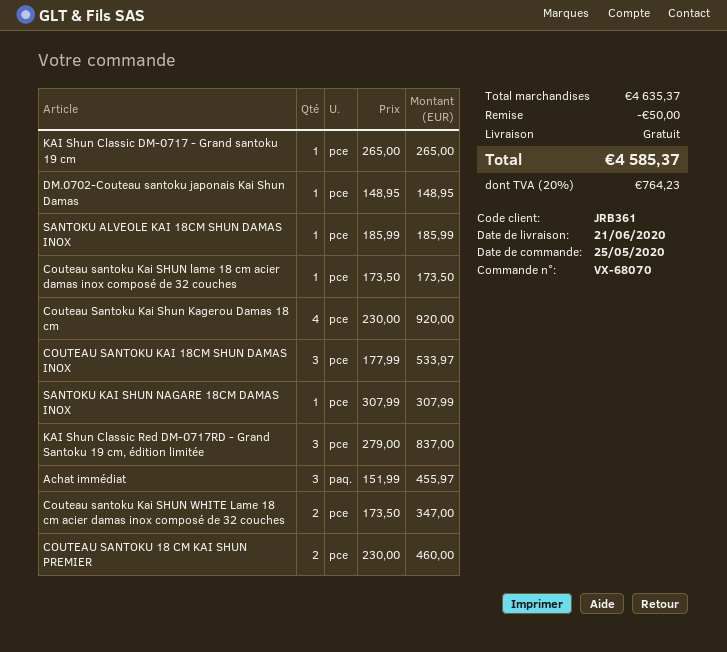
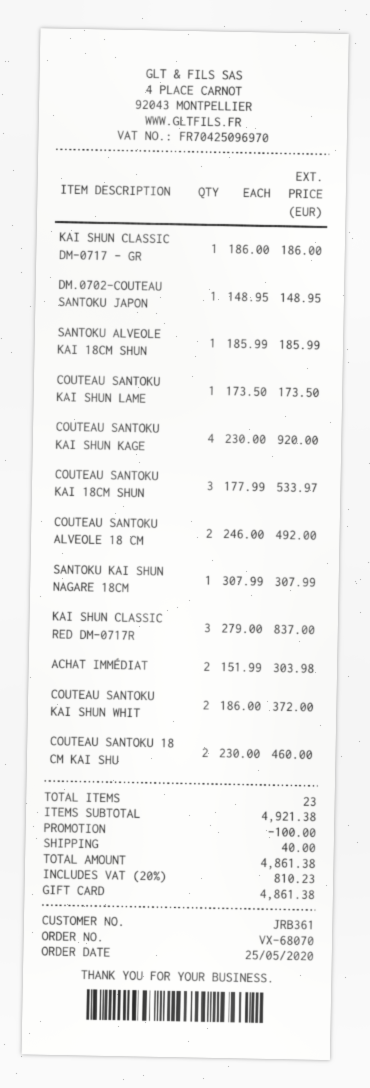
KAI Shun Classic DM-0717 - Grand santoku 19 cm: 1 x 265.00 = 265.00 -> 1 x 186.00 = 186.00
Achat immédiat: 3 x 151.99 = 455.97 -> 2 x 151.99 = 303.98
Couteau santoku Kai SHUN WHITE Lame 18 cm acier damas inox composé de 32 couches: 2 x 173.50 = 347.00 -> 2 x 186.00 = 372.00
COUTEAU SANTOKU ALVEOLE 18 CM: none -> 2 x 246.00 = 492.00
subtotal: 4635.37 -> 4921.38
discount: 50.00 -> 100.00
shipping: 0.00 -> 40.00
tax: 20% = 764.23 -> 20% = 810.23
total: 4585.37 -> 4861.38

